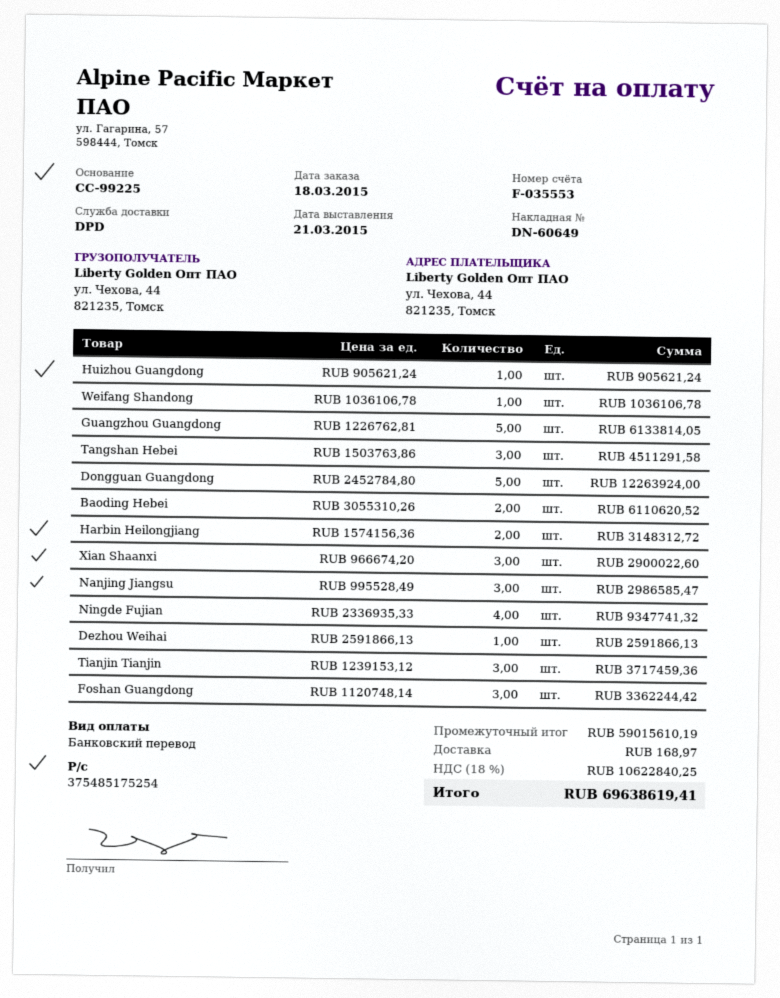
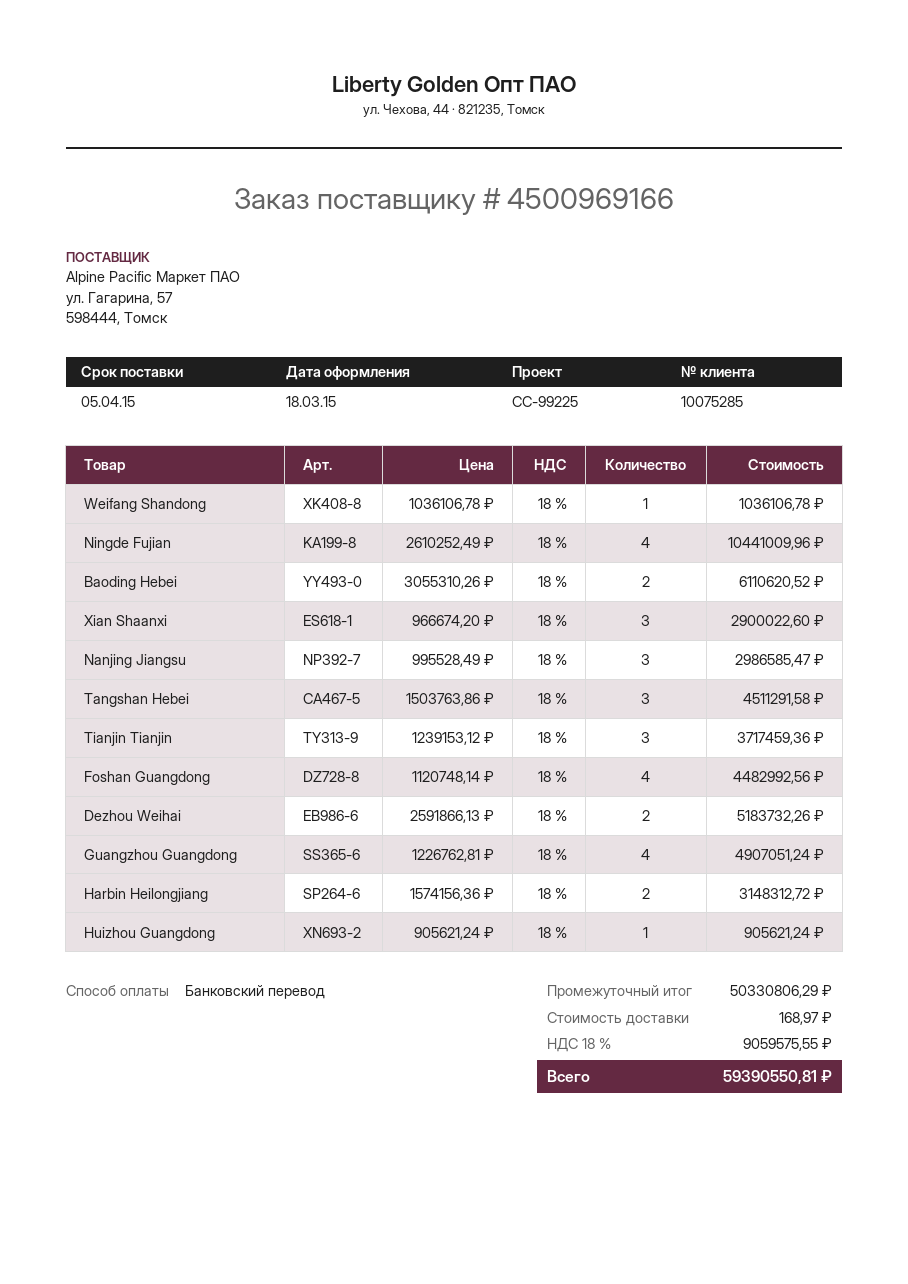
Guangzhou Guangdong: 5 x 1226762.81 = 6133814.05 -> 4 x 1226762.81 = 4907051.24
Dongguan Guangdong: 5 x 2452784.80 = 12263924.00 -> none
Ningde Fujian: 4 x 2336935.33 = 9347741.32 -> 4 x 2610252.49 = 10441009.96
Dezhou Weihai: 1 x 2591866.13 = 2591866.13 -> 2 x 2591866.13 = 5183732.26
Foshan Guangdong: 3 x 1120748.14 = 3362244.42 -> 4 x 1120748.14 = 4482992.56
subtotal: 59015610.19 -> 50330806.29
tax: 18% = 10622840.25 -> 18% = 9059575.55
total: 69638619.41 -> 59390550.81

